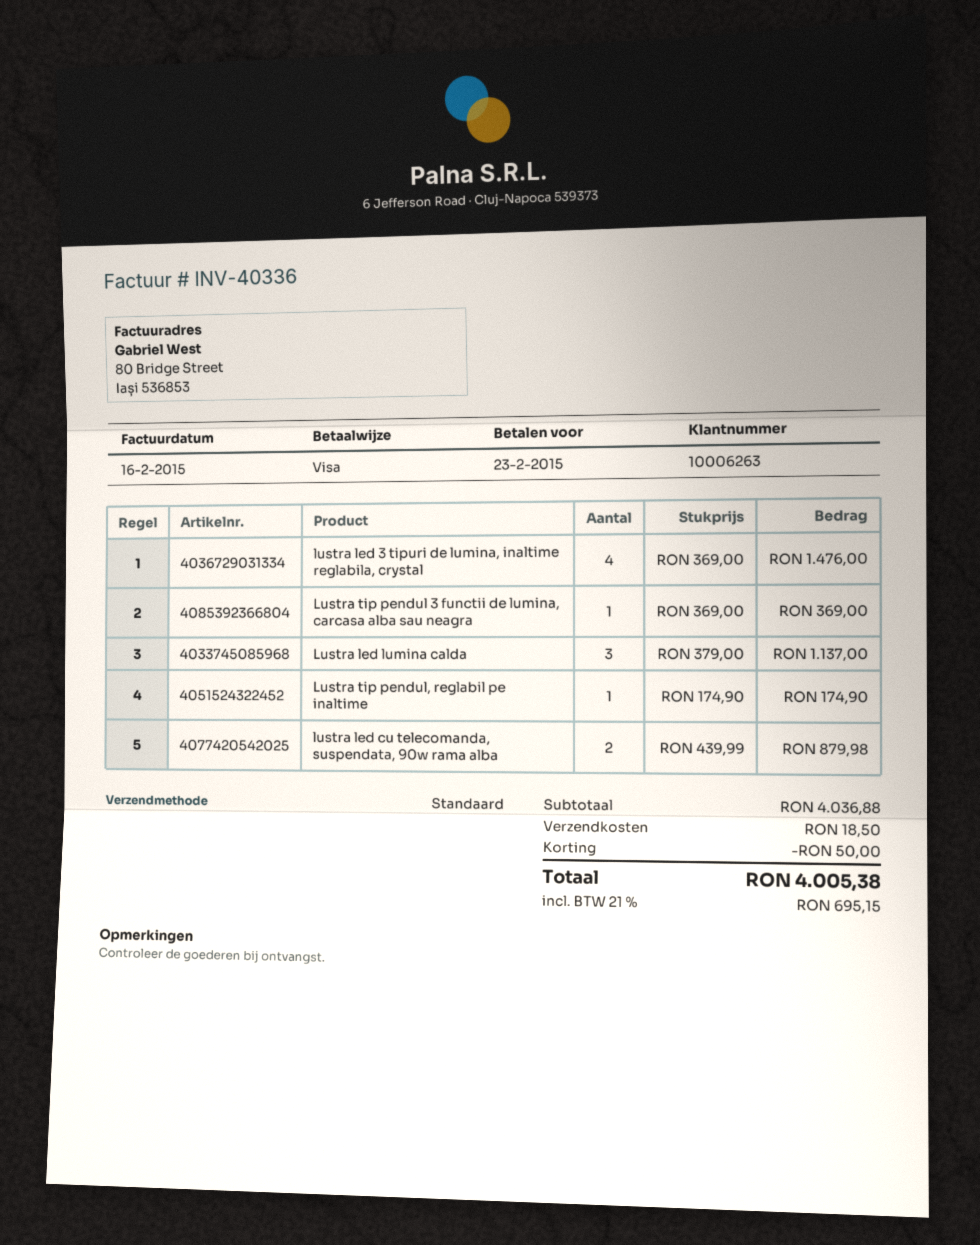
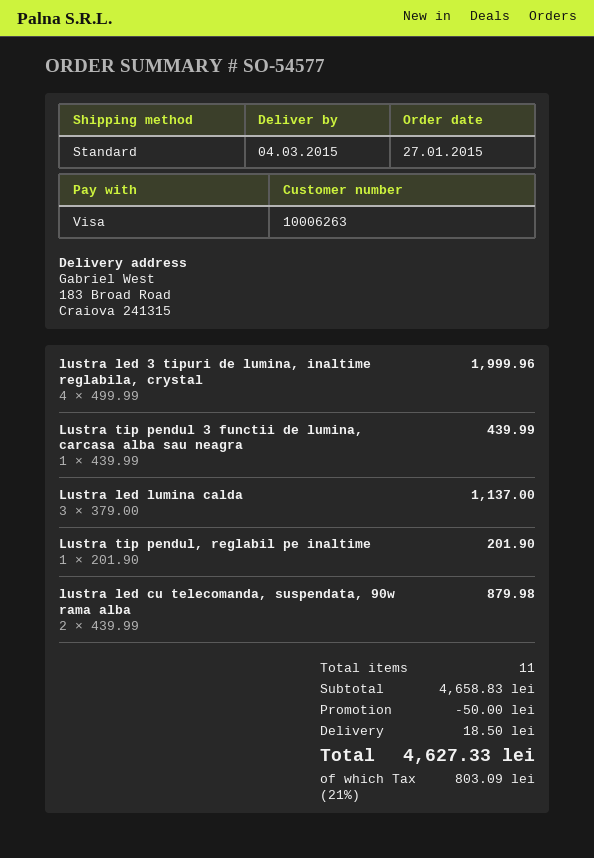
lustra led 3 tipuri de lumina, inaltime reglabila, crystal: 4 x 369.00 = 1476.00 -> 4 x 499.99 = 1999.96
Lustra tip pendul 3 functii de lumina, carcasa alba sau neagra: 1 x 369.00 = 369.00 -> 1 x 439.99 = 439.99
Lustra tip pendul, reglabil pe inaltime: 1 x 174.90 = 174.90 -> 1 x 201.90 = 201.90
subtotal: 4036.88 -> 4658.83
tax: 21% = 695.15 -> 21% = 803.09
total: 4005.38 -> 4627.33

